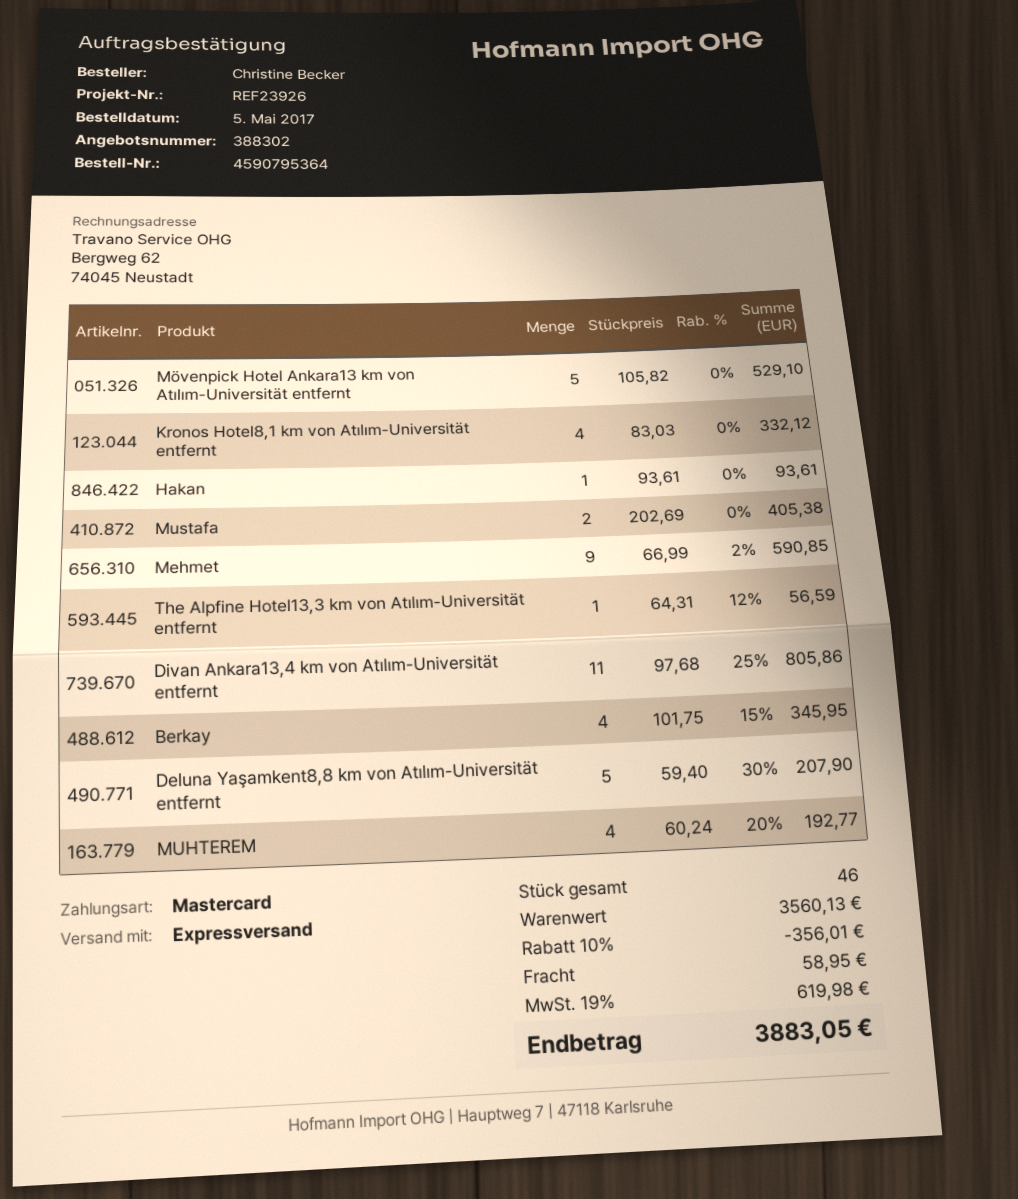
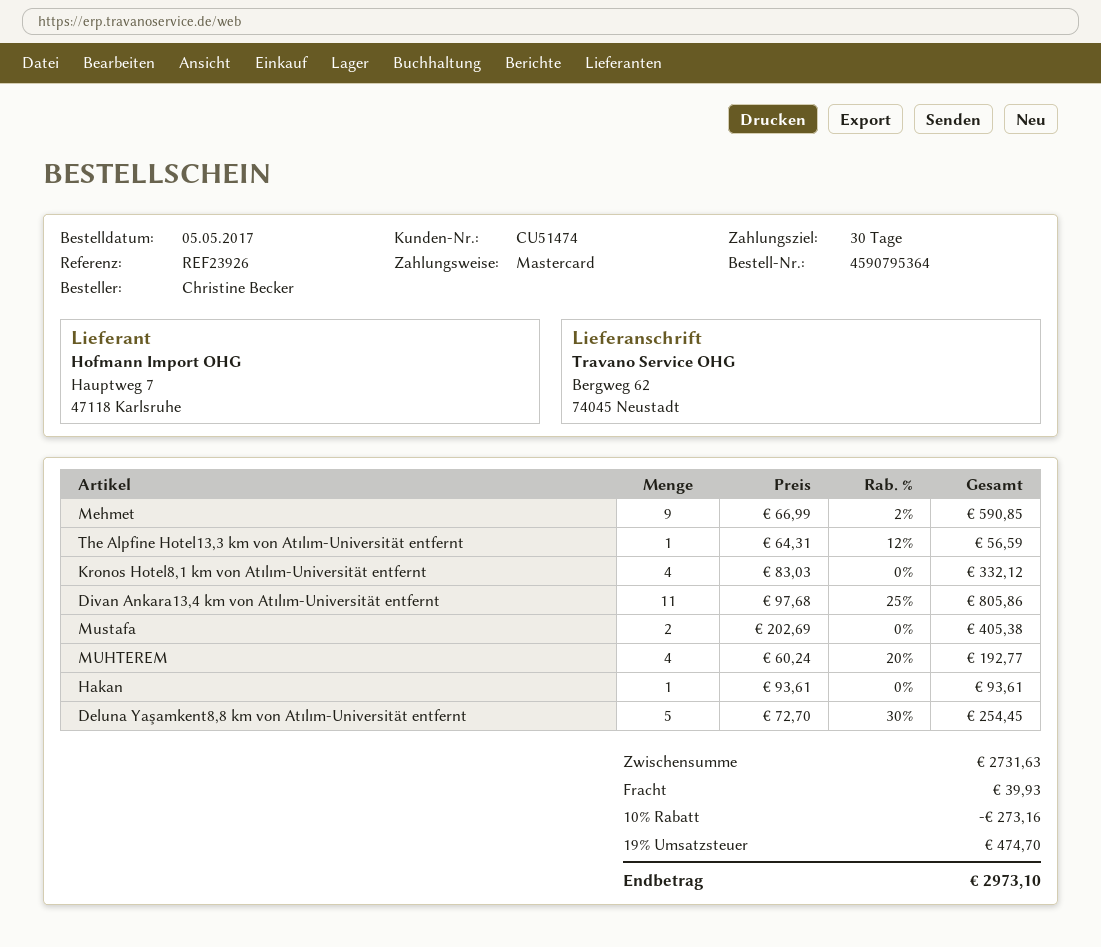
Mövenpick Hotel Ankara13 km von Atılım-Universität entfernt: 5 x 105.82 = 529.10 -> none
Berkay: 4 x 101.75 - 15% = 345.95 -> none
Deluna Yaşamkent8,8 km von Atılım-Universität entfernt: 5 x 59.40 - 30% = 207.90 -> 5 x 72.70 - 30% = 254.45
subtotal: 3560.13 -> 2731.63
discount: 10% = 356.01 -> 10% = 273.16
shipping: 58.95 -> 39.93
tax: 19% = 619.98 -> 19% = 474.70
total: 3883.05 -> 2973.10

